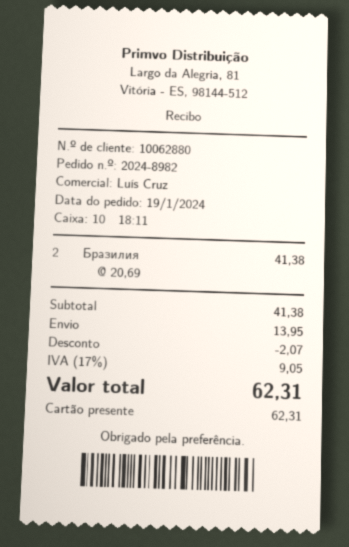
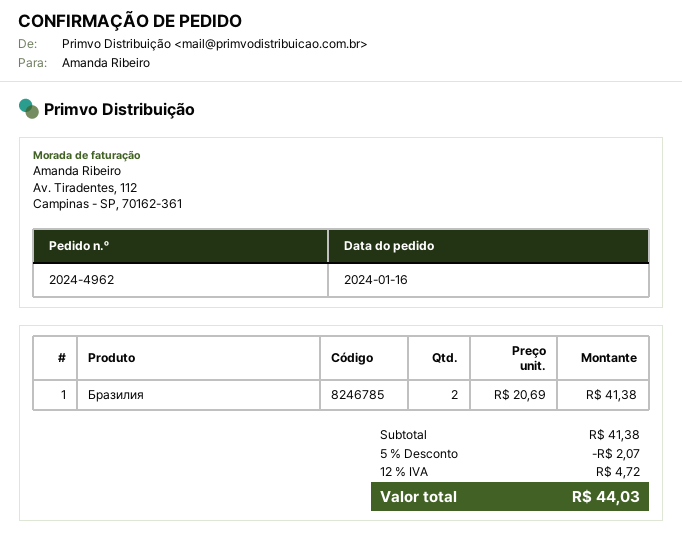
order number: 2024-8982 -> 2024-4962
order date: 2024-01-19 -> 2024-01-16
shipping: 13.95 -> none
tax: 17% = 9.05 -> 12% = 4.72
total: 62.31 -> 44.03

